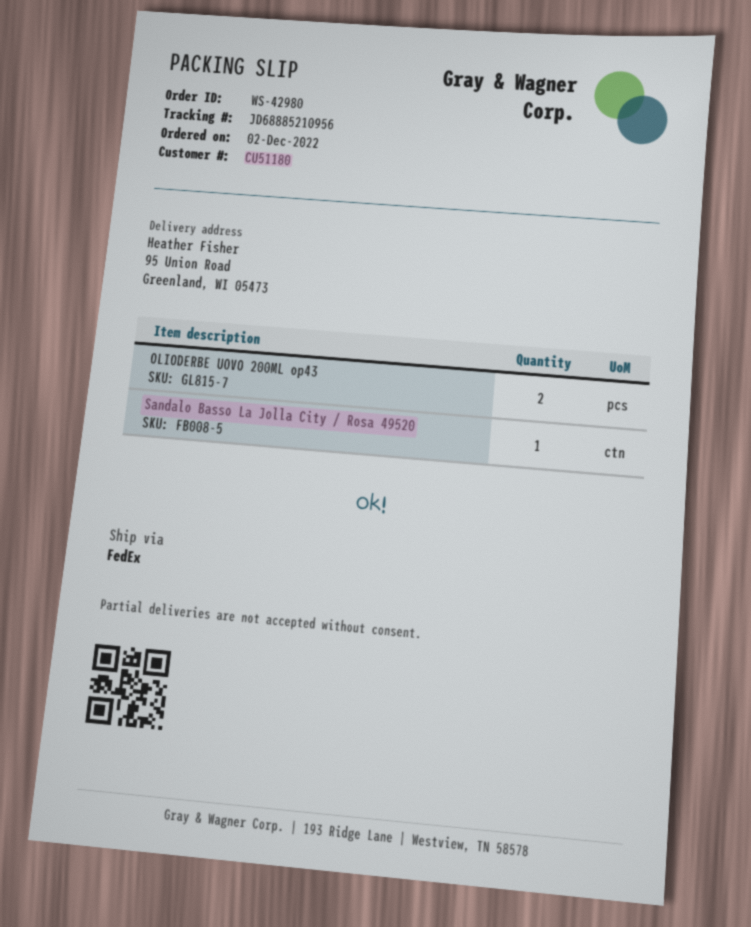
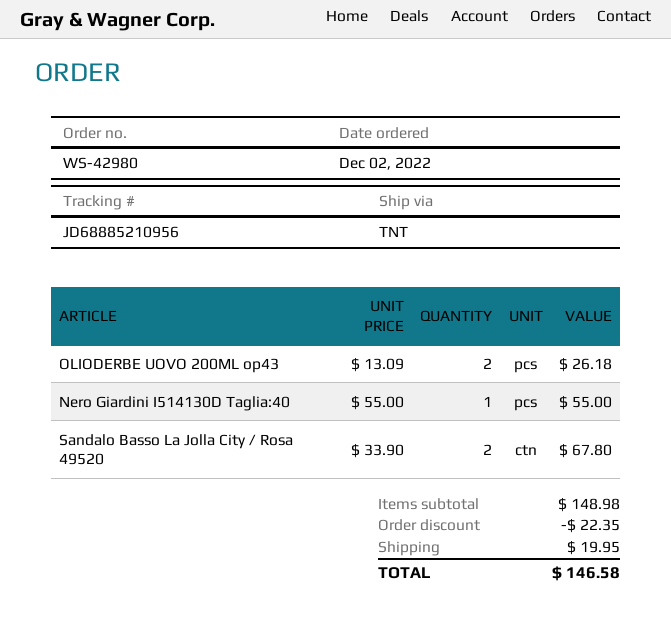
shipping method: FedEx -> TNT
Sandalo Basso La Jolla City / Rosa 49520: 1 -> 2
Nero Giardini I514130D Taglia:40: none -> 1

